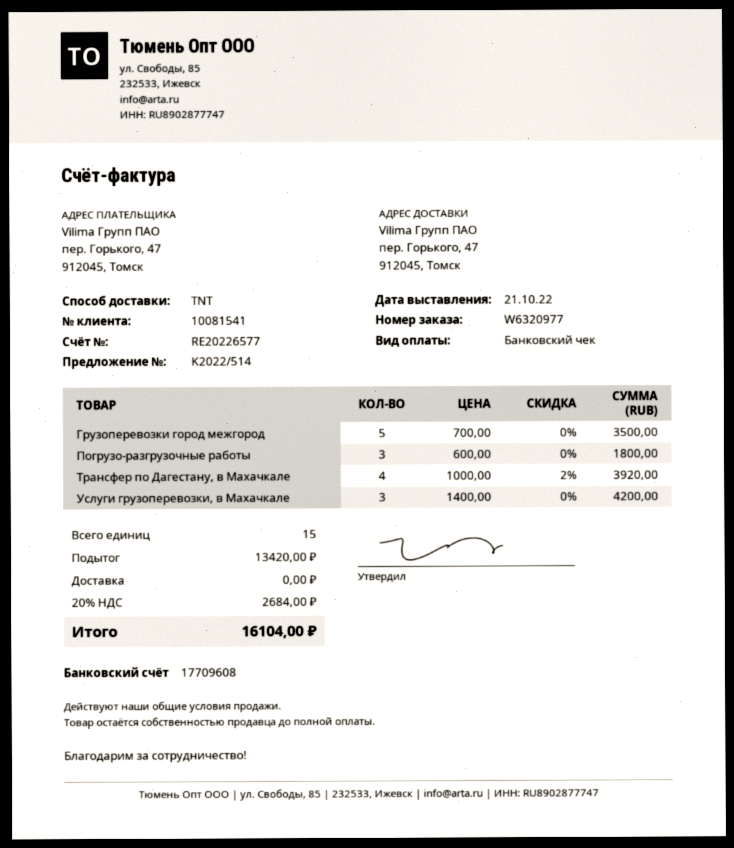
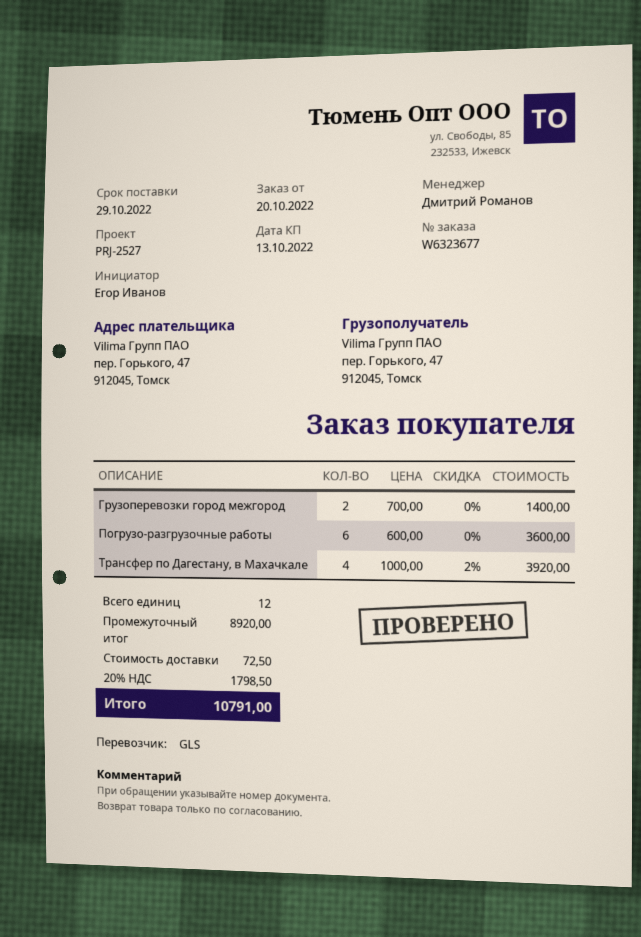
order number: W6320977 -> W6323677
shipping method: TNT -> GLS
Грузоперевозки город межгород: 5 x 700.00 = 3500.00 -> 2 x 700.00 = 1400.00
Погрузо-разгрузочные работы: 3 x 600.00 = 1800.00 -> 6 x 600.00 = 3600.00
Услуги грузоперевозки, в Махачкале: 3 x 1400.00 = 4200.00 -> none
total quantity: 15 -> 12
subtotal: 13420.00 -> 8920.00
shipping: 0.00 -> 72.50
tax: 20% = 2684.00 -> 20% = 1798.50
total: 16104.00 -> 10791.00

